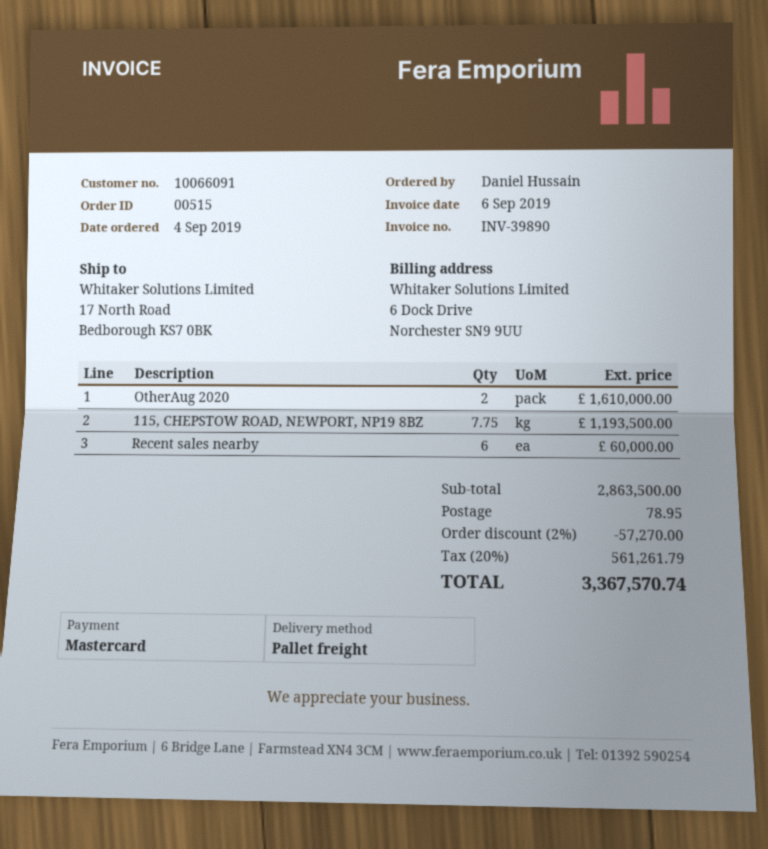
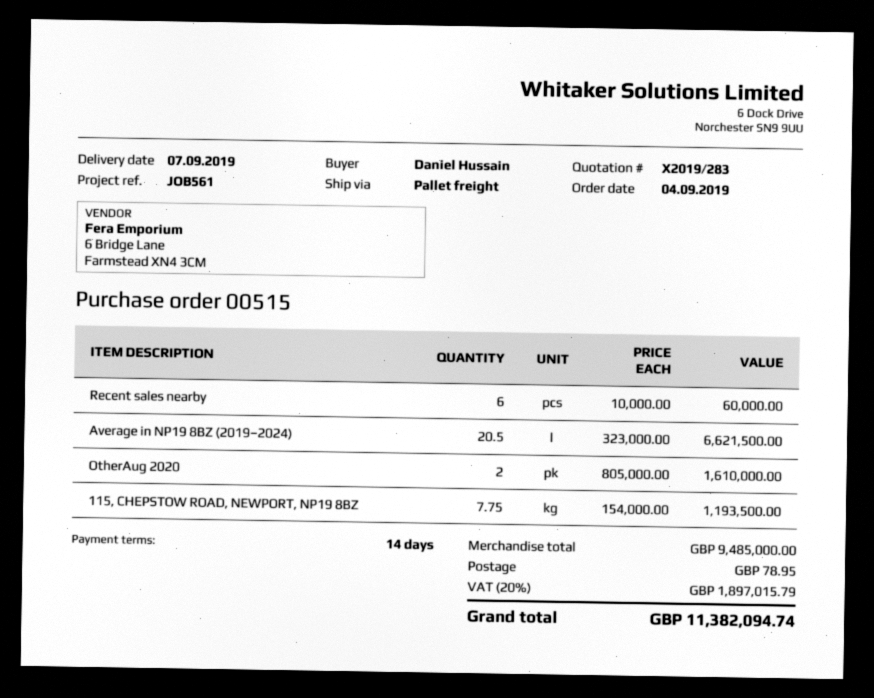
Average in NP19 8BZ (2019–2024): none -> 20.5 for 6621500.00
subtotal: 2863500.00 -> 9485000.00
discount: 2% = 57270.00 -> none
tax: 20% = 561261.79 -> 20% = 1897015.79
total: 3367570.74 -> 11382094.74

